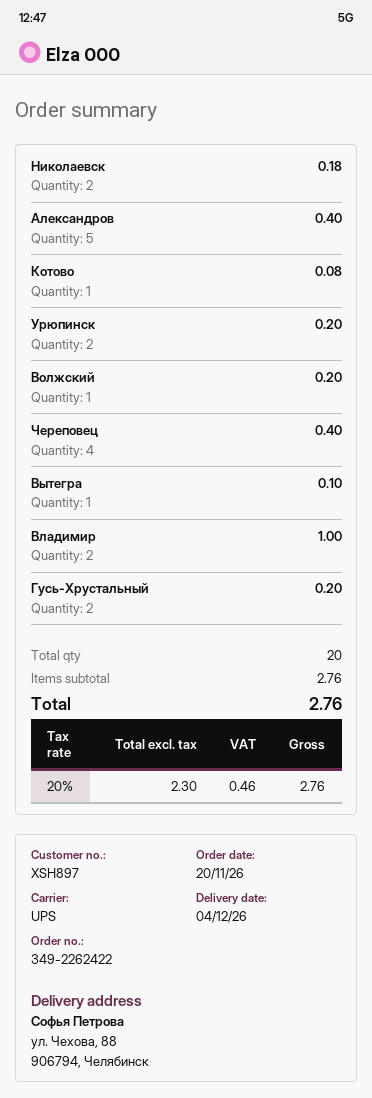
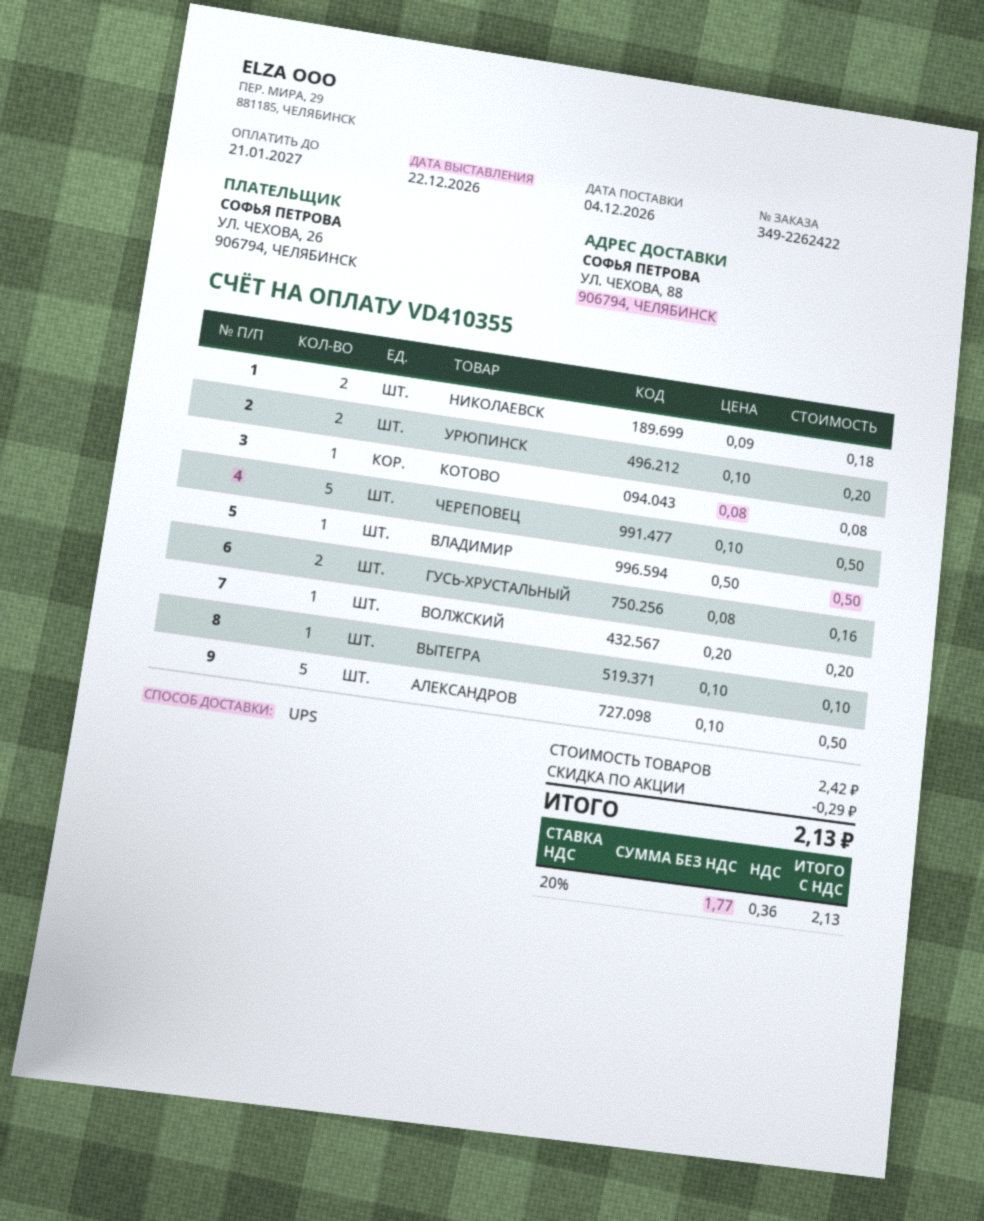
Александров: 5 for 0.40 -> 5 for 0.50
Череповец: 4 for 0.40 -> 5 for 0.50
Владимир: 2 for 1.00 -> 1 for 0.50
Гусь-Хрустальный: 2 for 0.20 -> 2 for 0.16
subtotal: 2.76 -> 2.42
discount: none -> 0.29
net: 2.30 -> 1.77
tax: 20% = 0.46 -> 20% = 0.36
total: 2.76 -> 2.13

